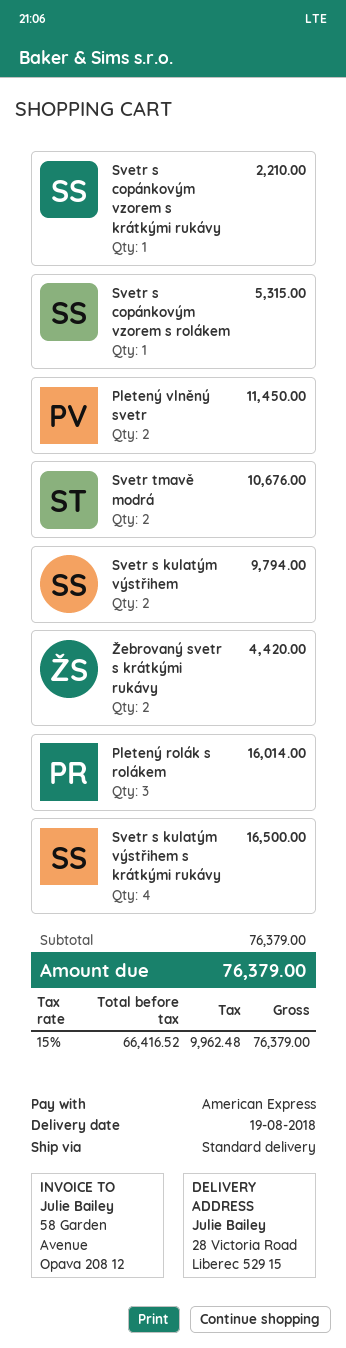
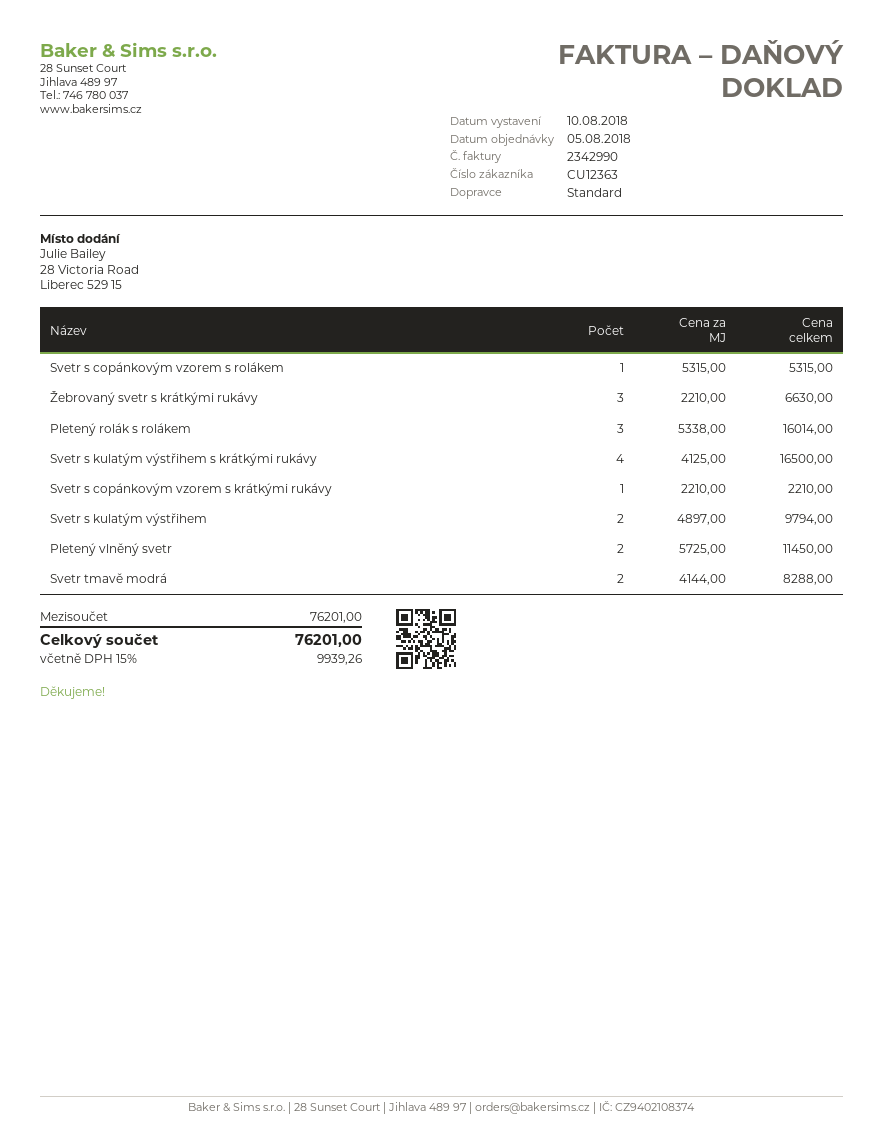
Svetr tmavě modrá: 2 for 10676.00 -> 2 for 8288.00
Žebrovaný svetr s krátkými rukávy: 2 for 4420.00 -> 3 for 6630.00
subtotal: 76379.00 -> 76201.00
tax: 15% = 9962.48 -> 15% = 9939.26
total: 76379.00 -> 76201.00

